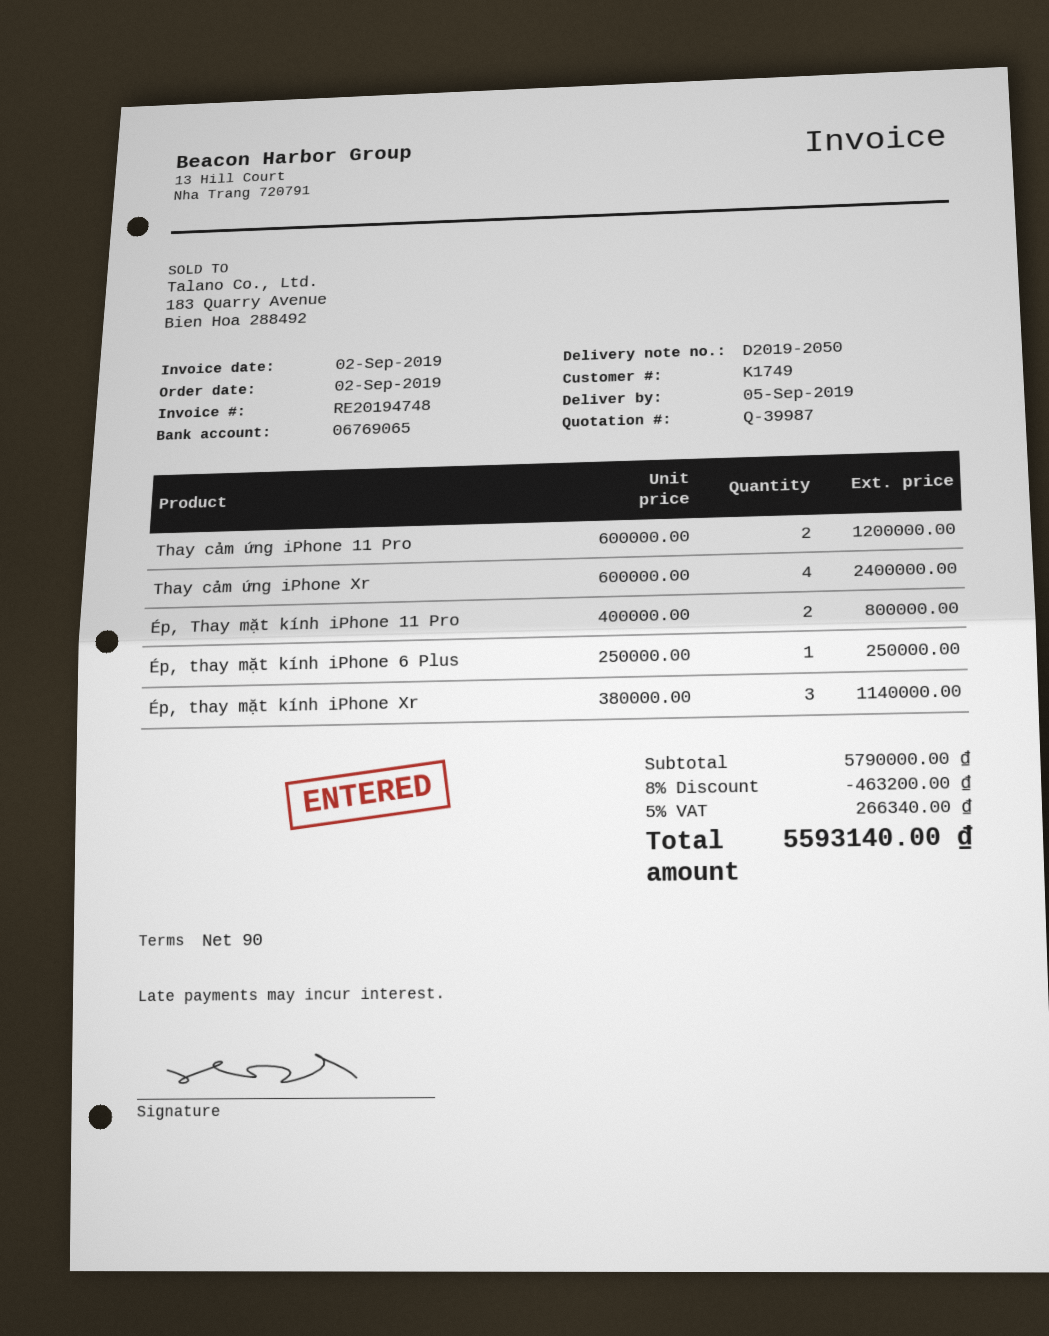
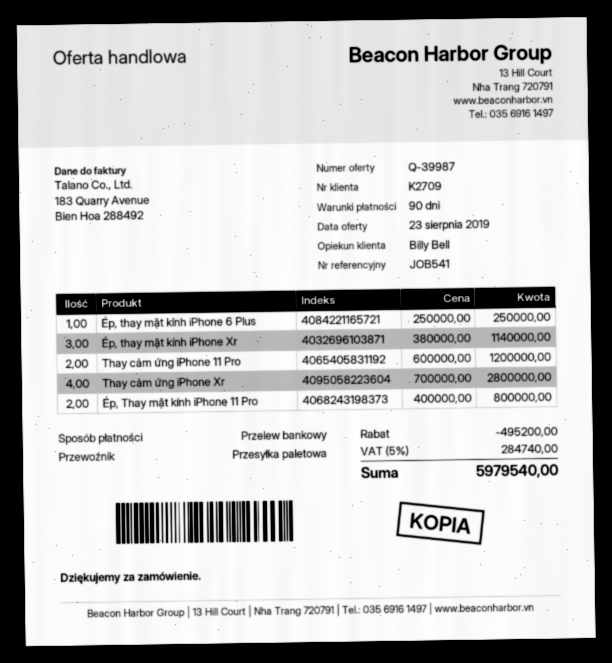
customer number: K1749 -> K2709
Thay cảm ứng iPhone Xr: 4 x 600000.00 = 2400000.00 -> 4 x 700000.00 = 2800000.00
discount: 463200.00 -> 495200.00
tax: 5% = 266340.00 -> 5% = 284740.00
total: 5593140.00 -> 5979540.00

